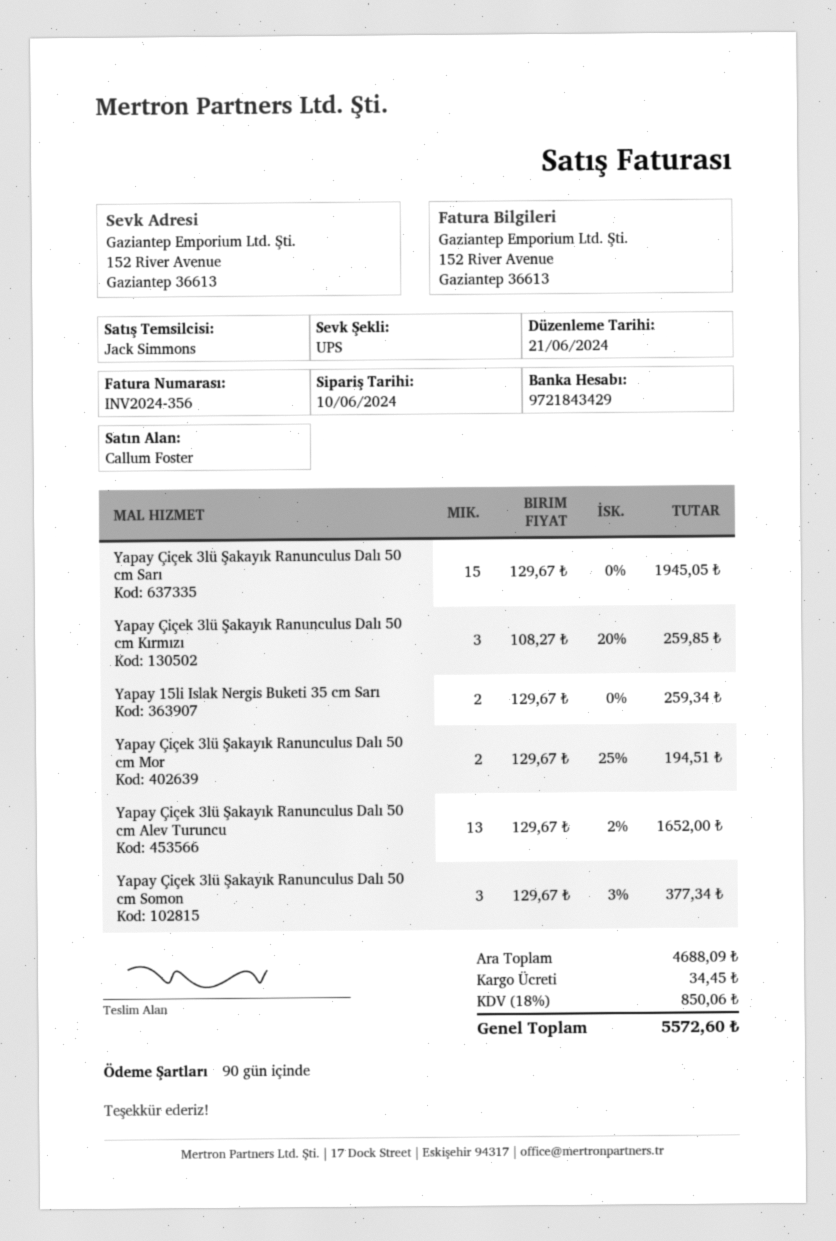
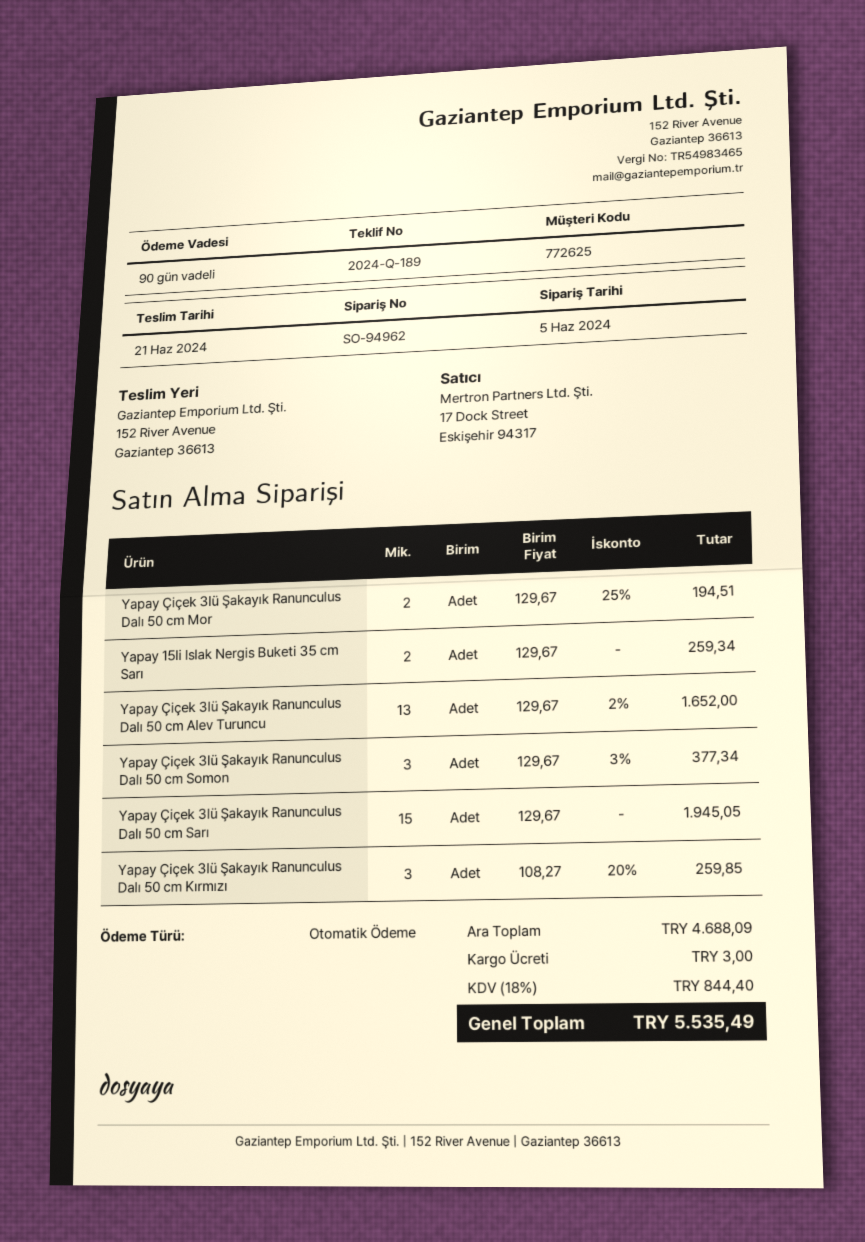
order date: 2024-06-10 -> 2024-06-05
shipping: 34.45 -> 3.00
tax: 18% = 850.06 -> 18% = 844.40
total: 5572.60 -> 5535.49

